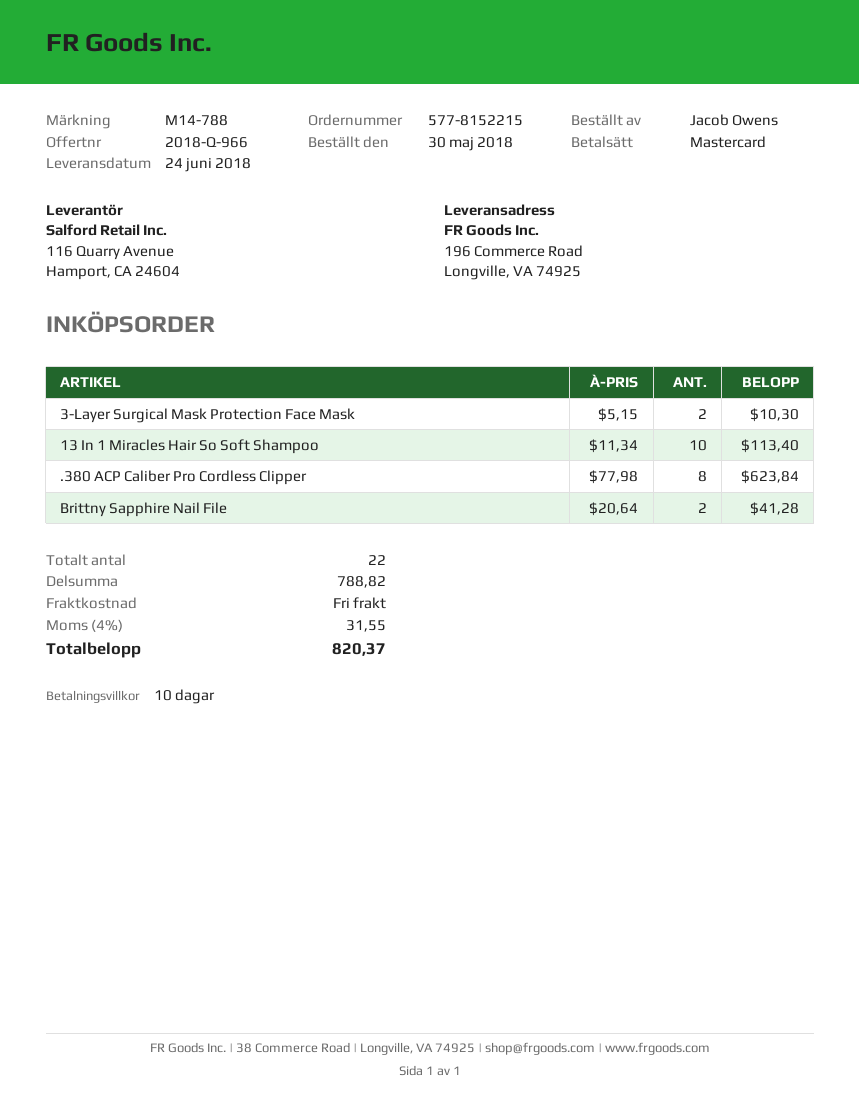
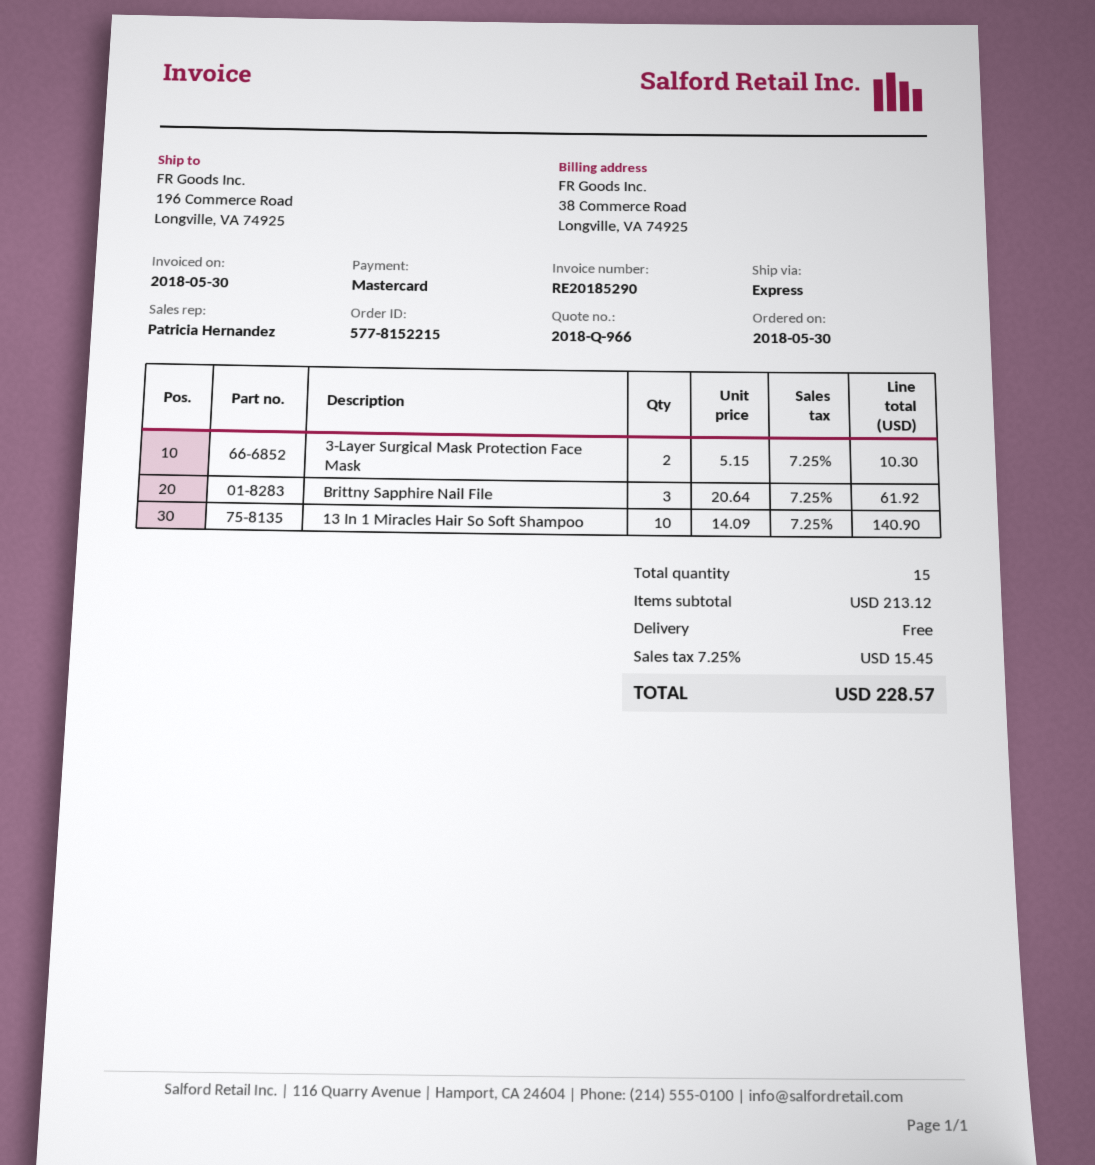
13 In 1 Miracles Hair So Soft Shampoo: 10 x 11.34 = 113.40 -> 10 x 14.09 = 140.90
.380 ACP Caliber Pro Cordless Clipper: 8 x 77.98 = 623.84 -> none
Brittny Sapphire Nail File: 2 x 20.64 = 41.28 -> 3 x 20.64 = 61.92
total quantity: 22 -> 15
subtotal: 788.82 -> 213.12
tax: 4% = 31.55 -> 7.25% = 15.45
total: 820.37 -> 228.57

